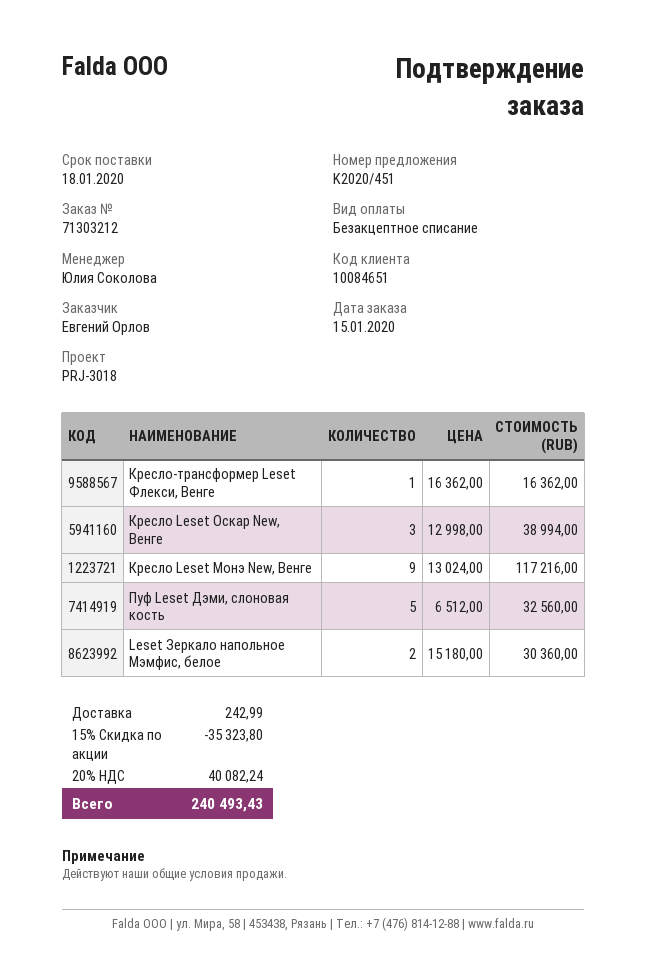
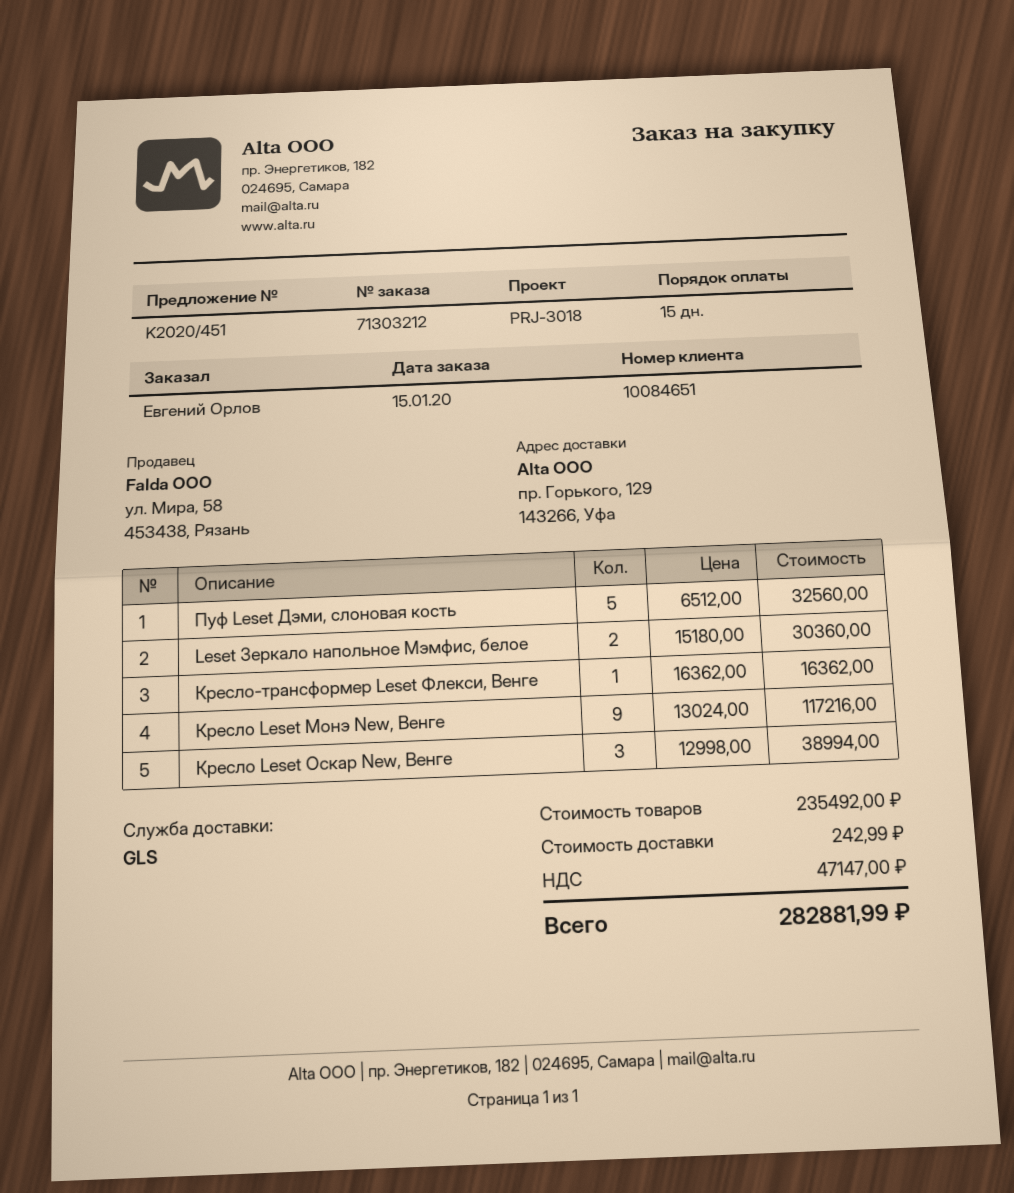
discount: 15% = 35323.80 -> none
tax: 40082.24 -> 47147.00
total: 240493.43 -> 282881.99

